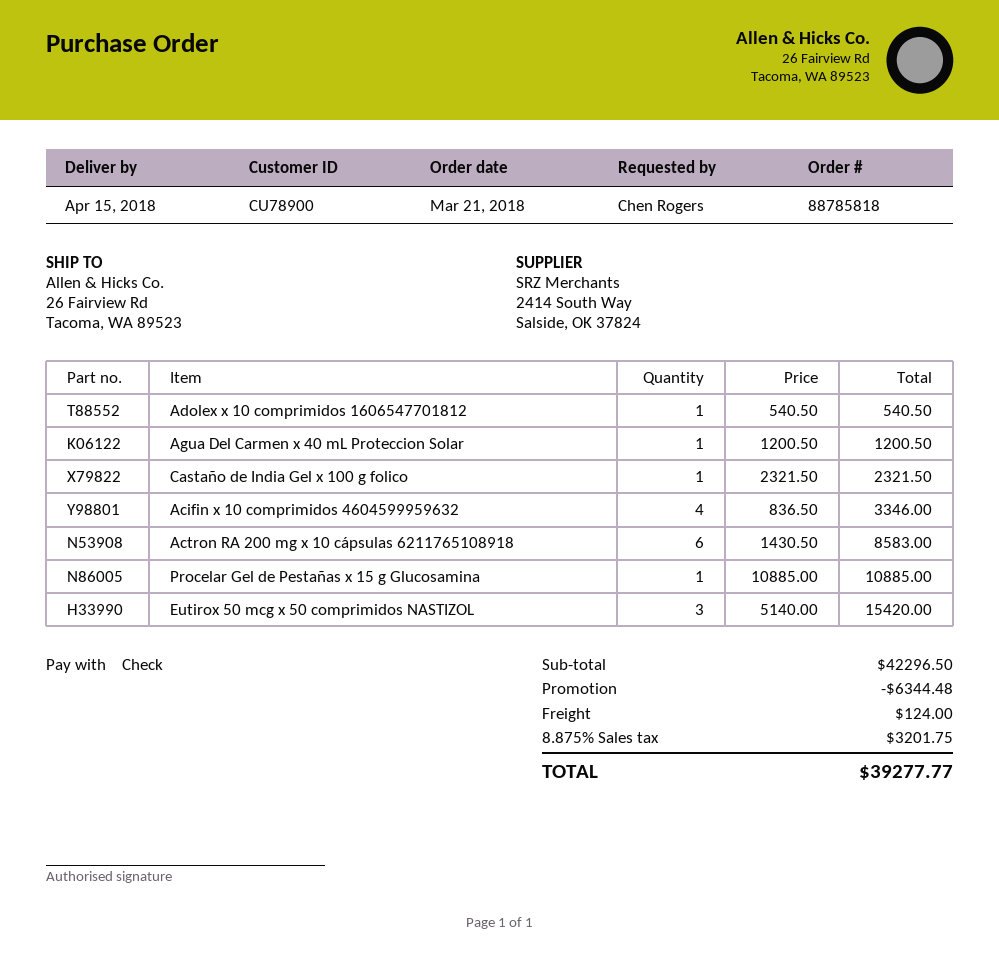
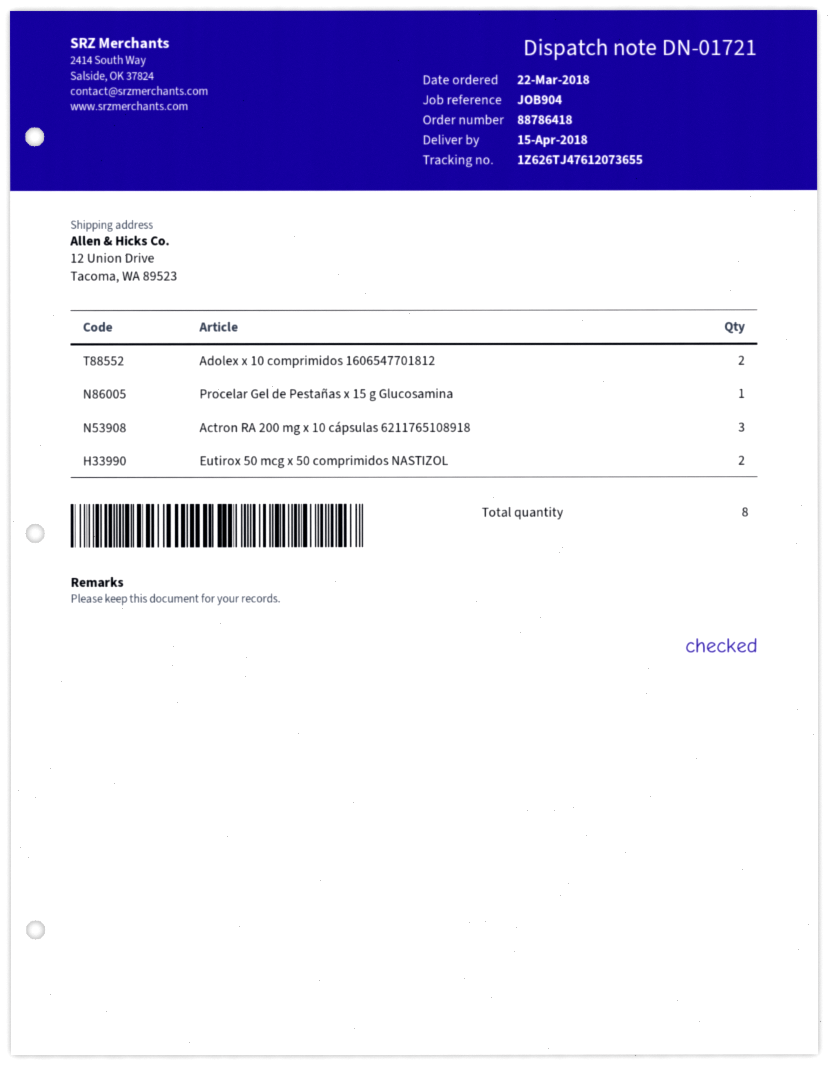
order number: 88785818 -> 88786418
order date: 2018-03-21 -> 2018-03-22
ship to: 26 Fairview Rd, Tacoma, WA 89523 -> 12 Union Drive, Tacoma, WA 89523
Adolex x 10 comprimidos 1606547701812: 1 -> 2
Agua Del Carmen x 40 mL Proteccion Solar: 1 -> none
Castaño de India Gel x 100 g folico: 1 -> none
Acifin x 10 comprimidos 4604599959632: 4 -> none
Actron RA 200 mg x 10 cápsulas 6211765108918: 6 -> 3
Eutirox 50 mcg x 50 comprimidos NASTIZOL: 3 -> 2

